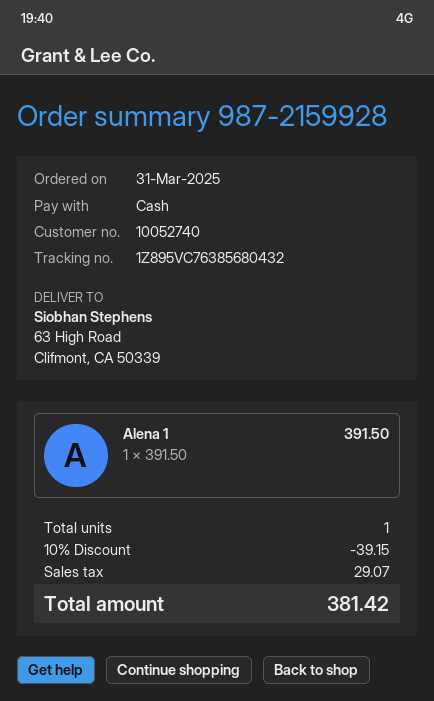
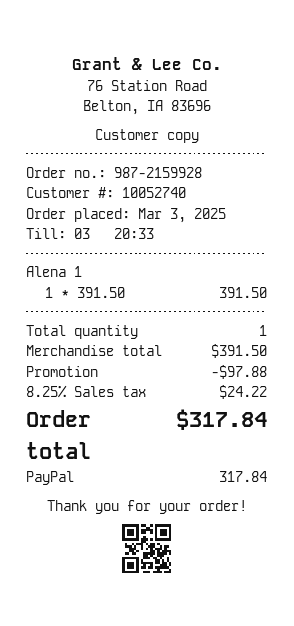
order date: 2025-03-31 -> 2025-03-03
payment method: cash -> PayPal
discount: 39.15 -> 97.88
tax: 29.07 -> 24.22
total: 381.42 -> 317.84

